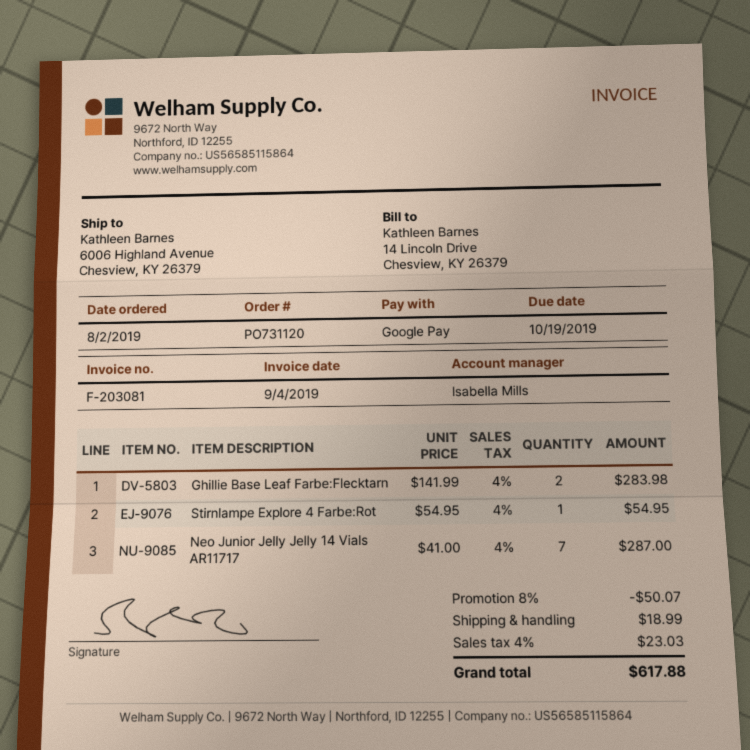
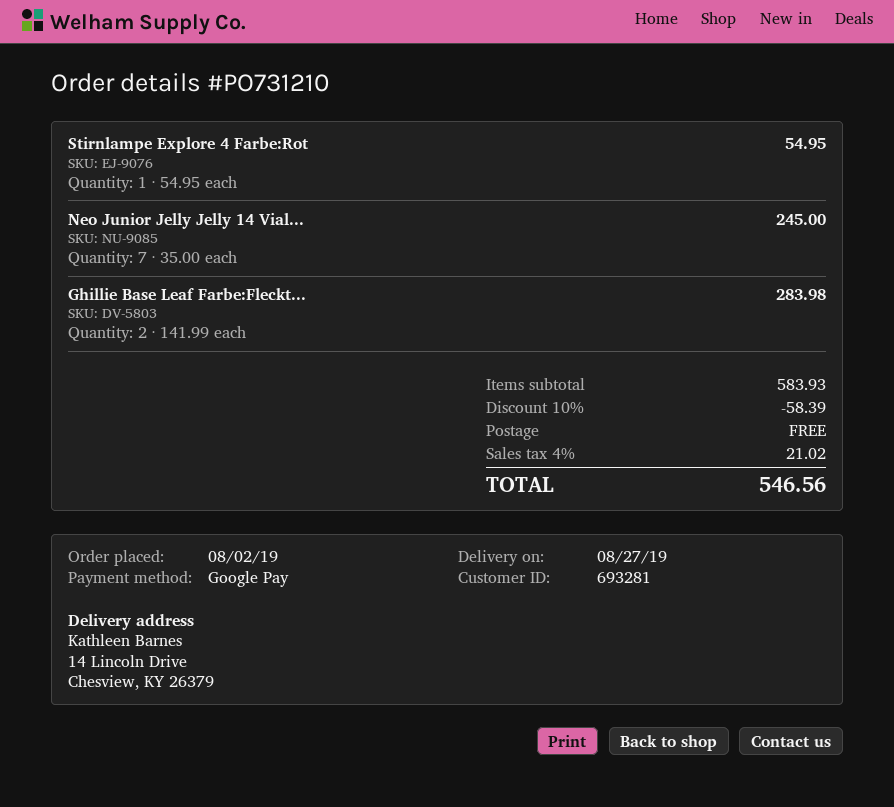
order number: PO731120 -> PO731210
ship to: 6006 Highland Avenue, Chesview, KY 26379 -> 14 Lincoln Drive, Chesview, KY 26379
Neo Junior Jelly Jelly 14 Vials AR11717: 7 x 41.00 = 287.00 -> 7 x 35.00 = 245.00
discount: 8% = 50.07 -> 10% = 58.39
shipping: 18.99 -> 0.00
tax: 4% = 23.03 -> 4% = 21.02
total: 617.88 -> 546.56

